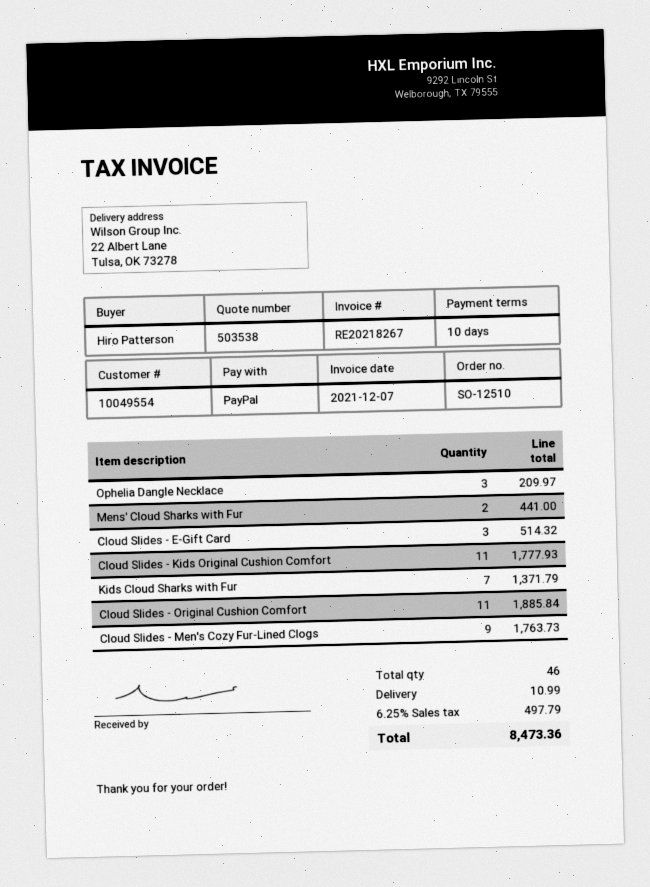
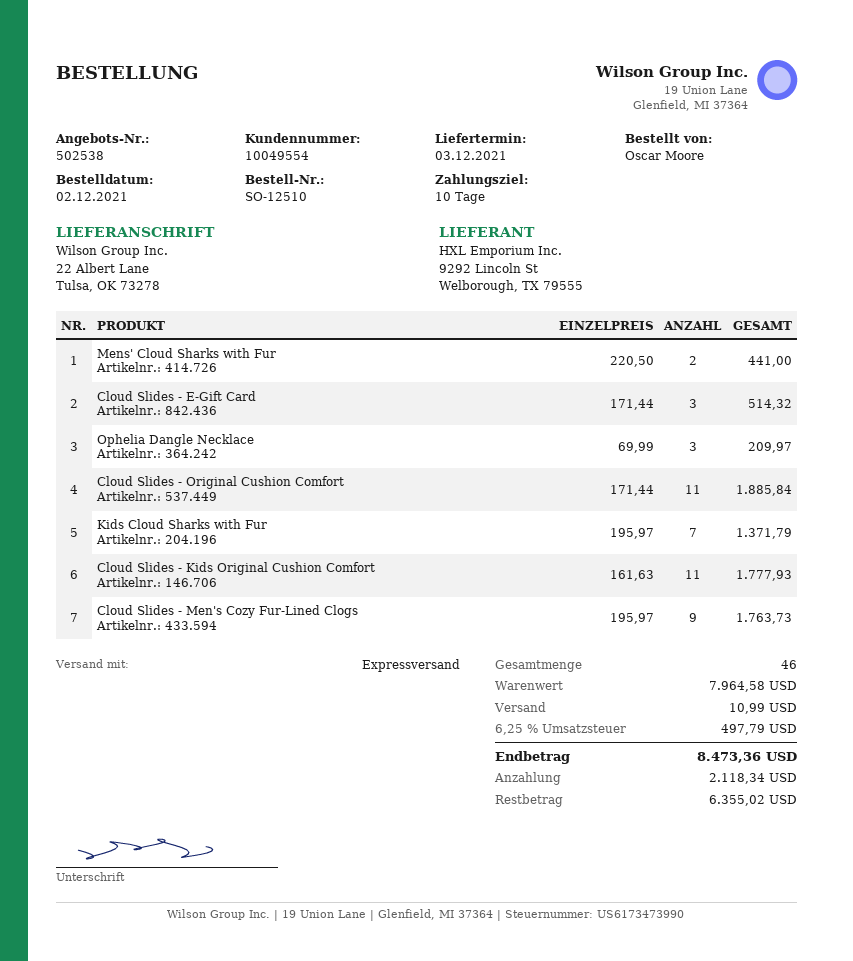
quote number: 503538 -> 502538
ordered by: Hiro Patterson -> Oscar Moore

